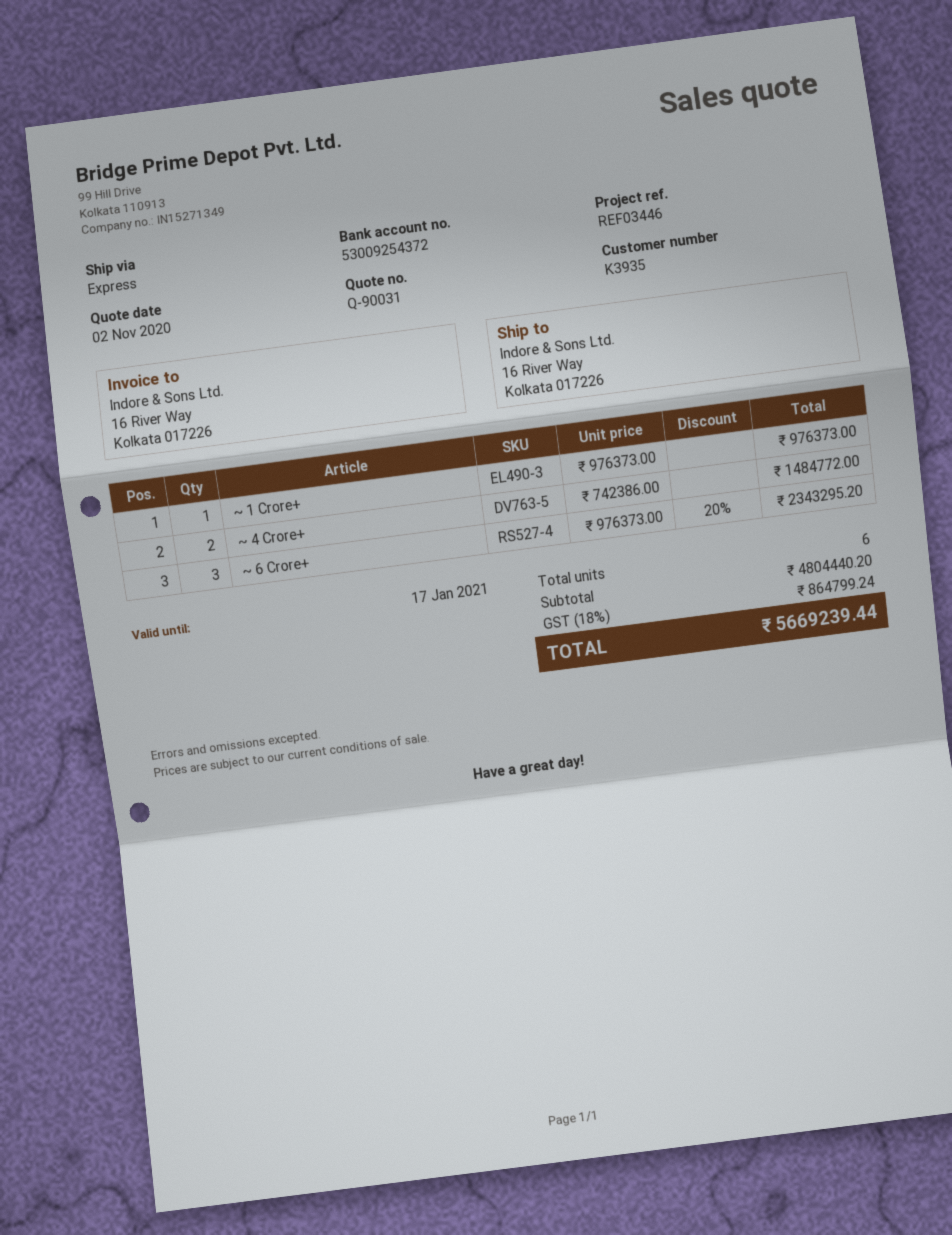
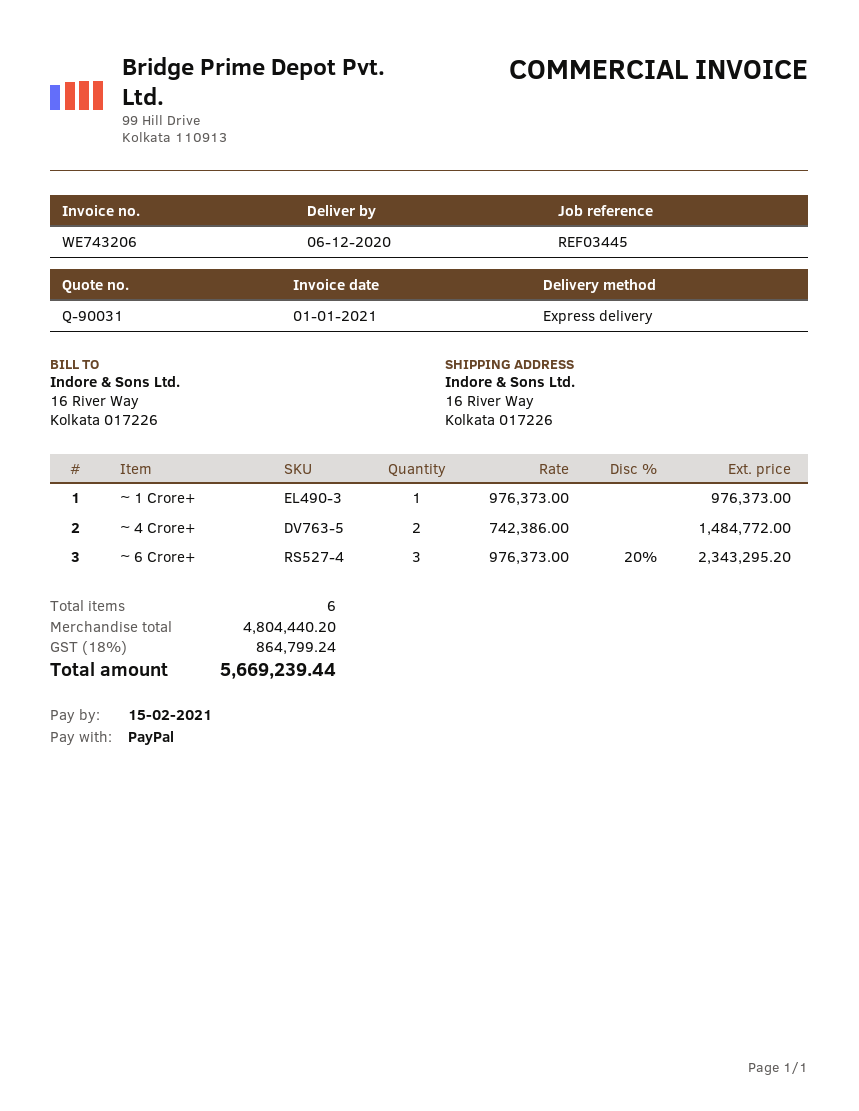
reference: REF03446 -> REF03445

